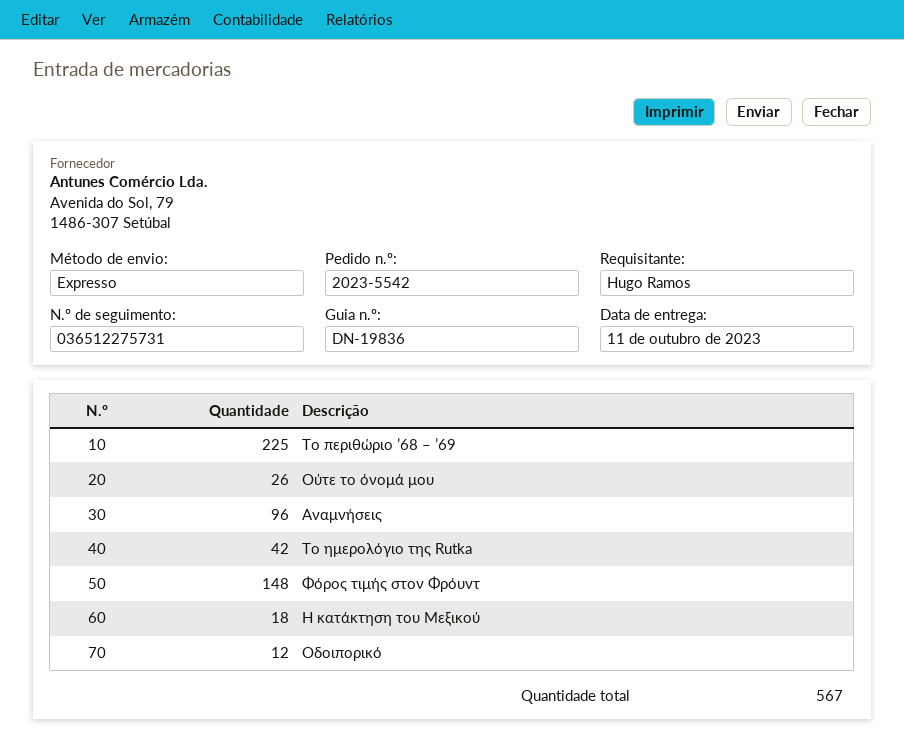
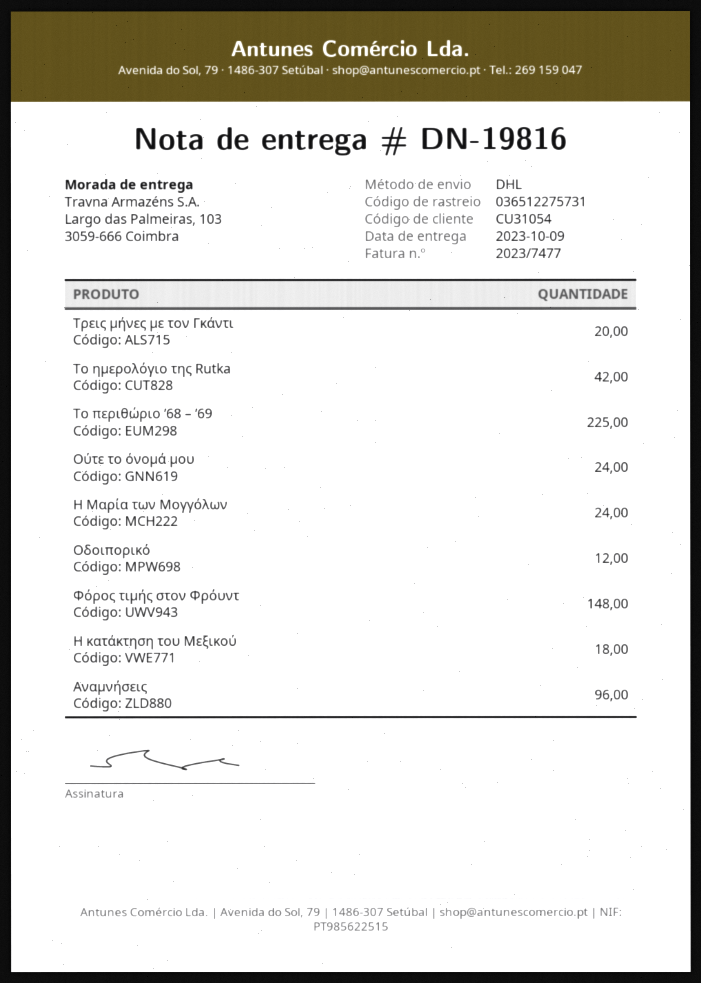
delivery note number: DN-19836 -> DN-19816
delivery date: 2023-10-11 -> 2023-10-09
shipping method: express -> DHL
Ούτε το όνομά μου: 26 -> 24
Τρεις μήνες με τον Γκάντι: none -> 20
Η Μαρία των Μογγόλων: none -> 24

